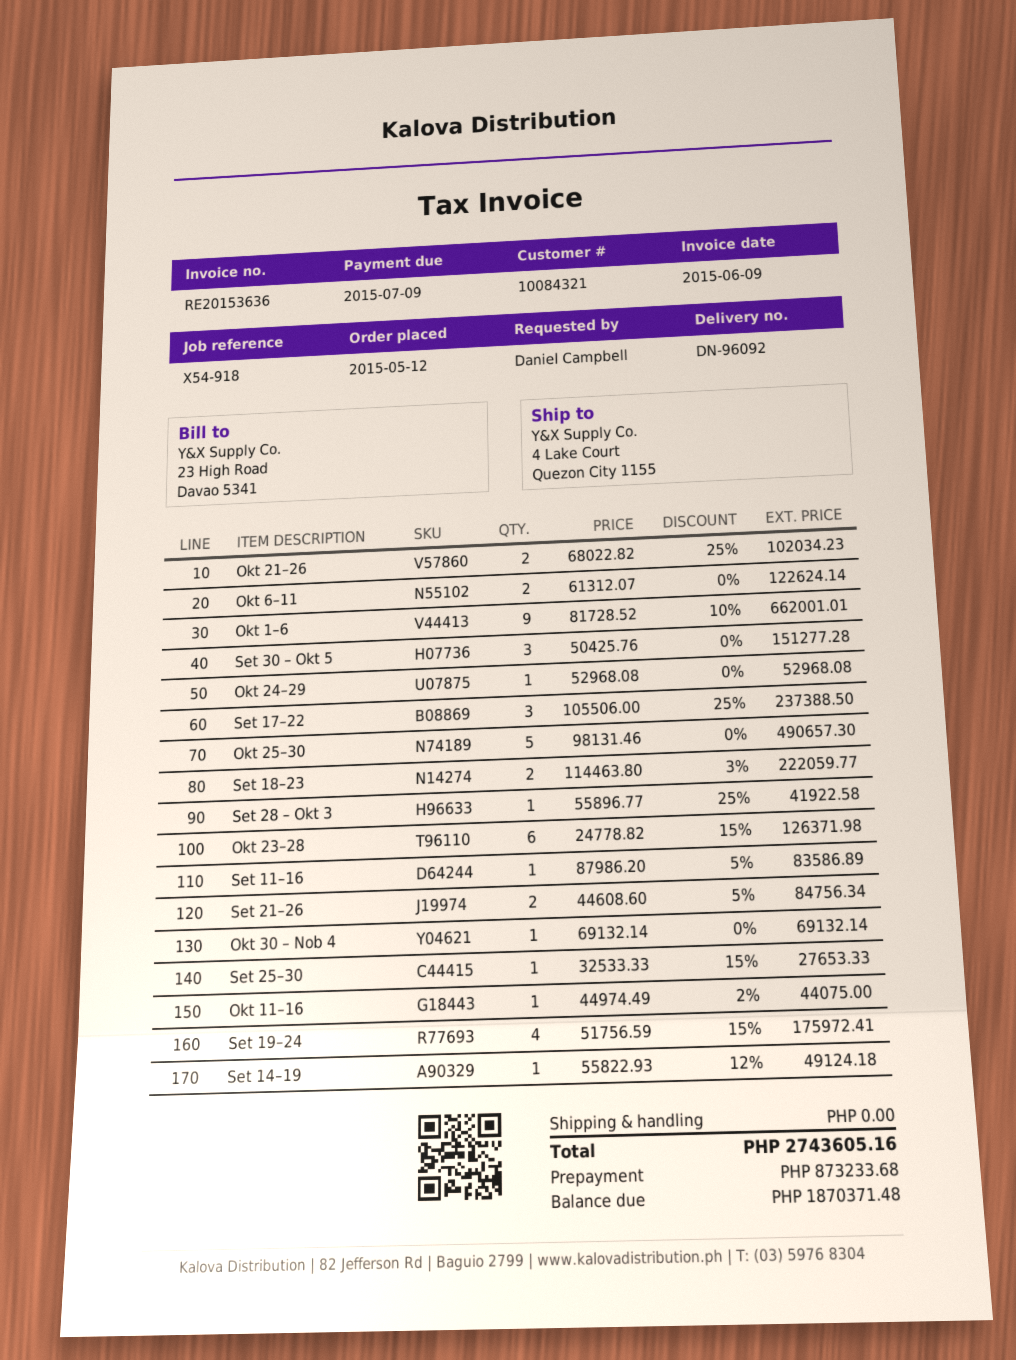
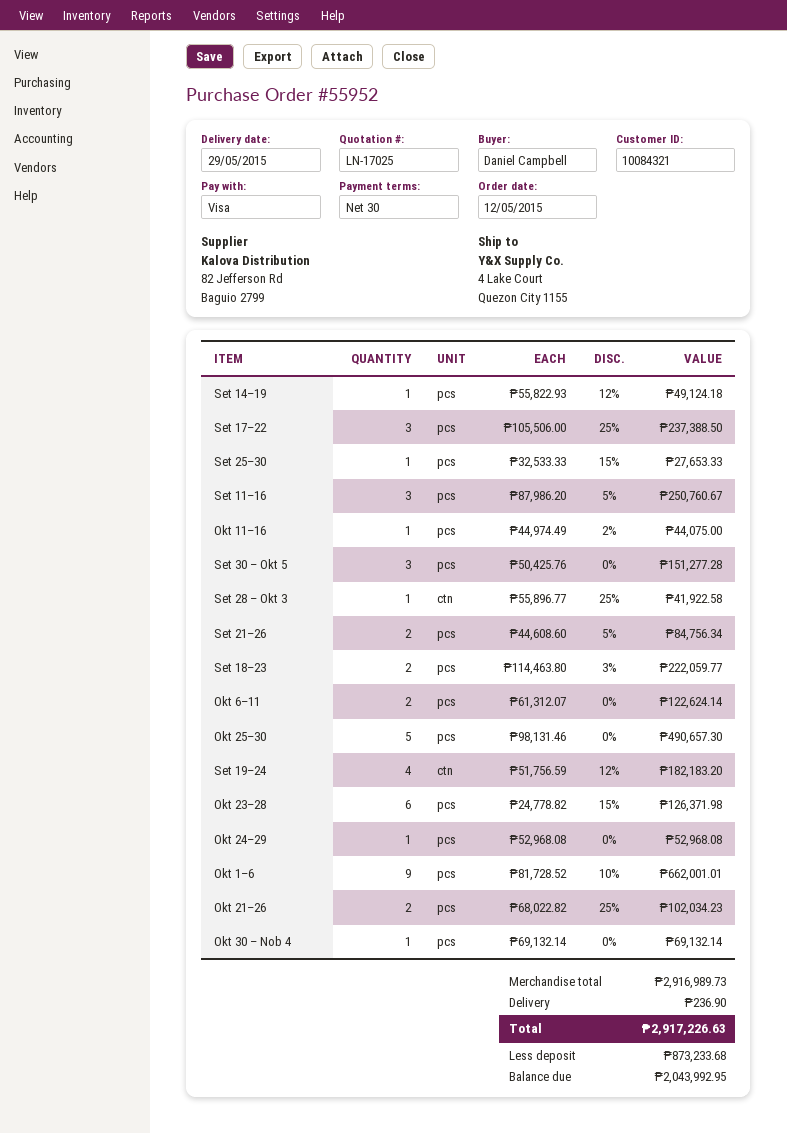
Set 11–16: 1 x 87986.20 - 5% = 83586.89 -> 3 x 87986.20 - 5% = 250760.67
Set 19–24: 4 x 51756.59 - 15% = 175972.41 -> 4 x 51756.59 - 12% = 182183.20
shipping: 0.00 -> 236.90
total: 2743605.16 -> 2917226.63
balance: 1870371.48 -> 2043992.95

